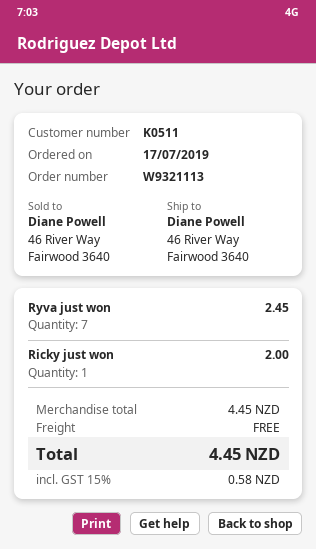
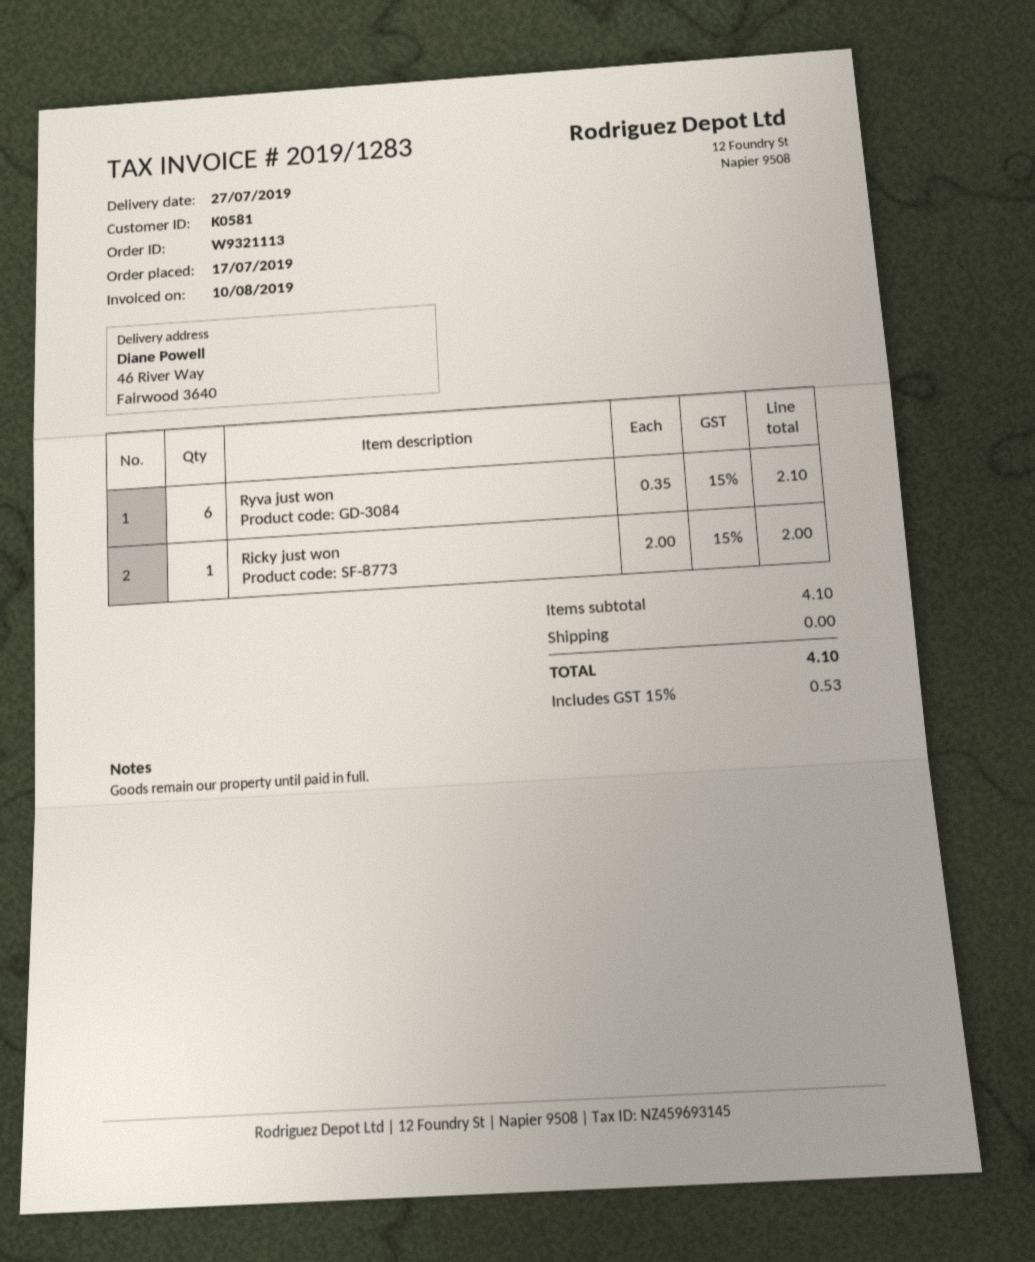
customer number: K0511 -> K0581
Ryva just won: 7 for 2.45 -> 6 for 2.10
subtotal: 4.45 -> 4.10
tax: 15% = 0.58 -> 15% = 0.53
total: 4.45 -> 4.10

